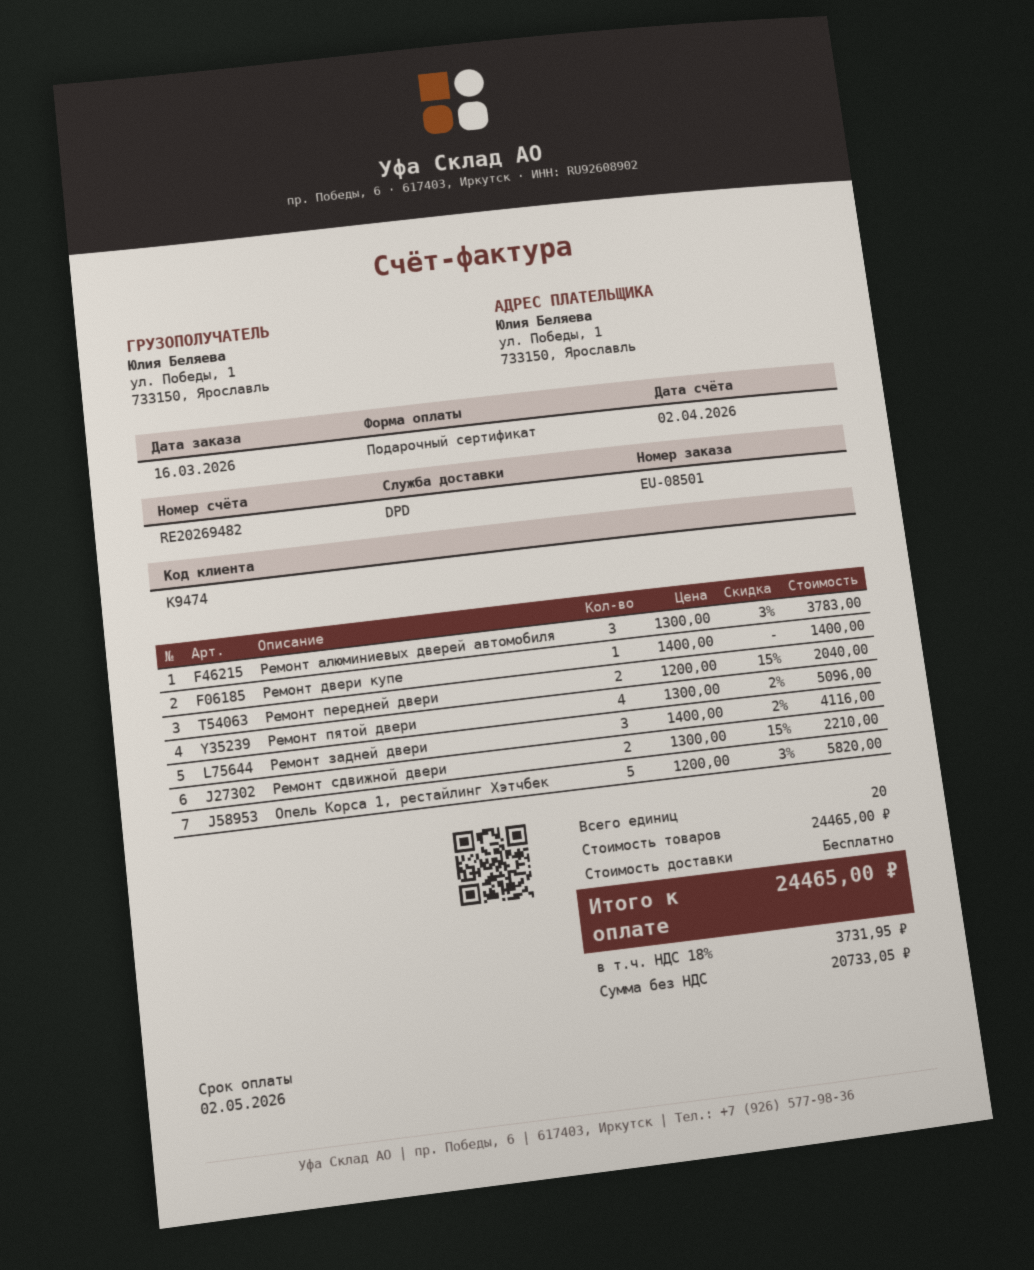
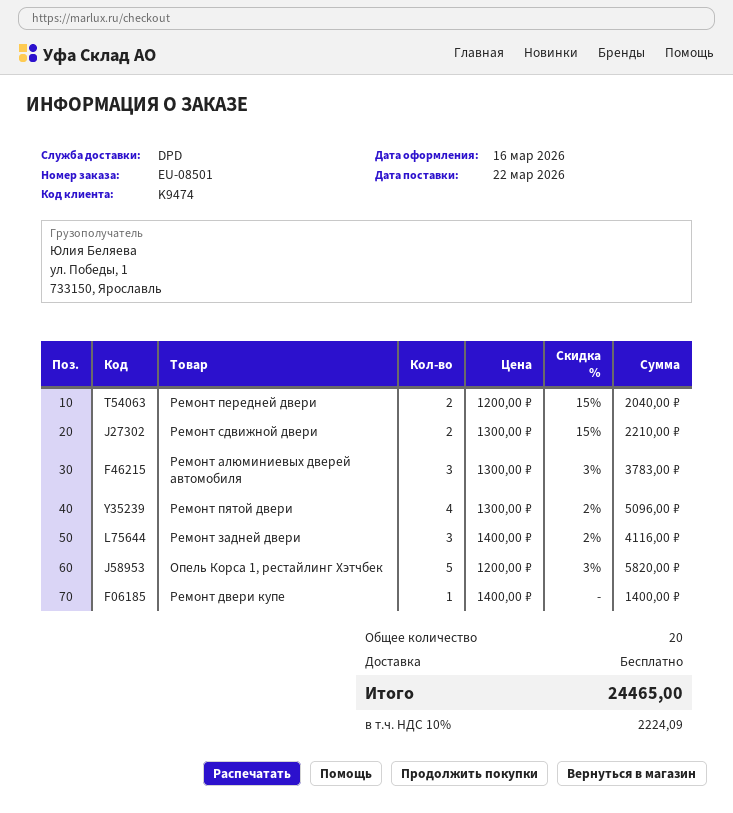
tax: 18% = 3731.95 -> 10% = 2224.09

